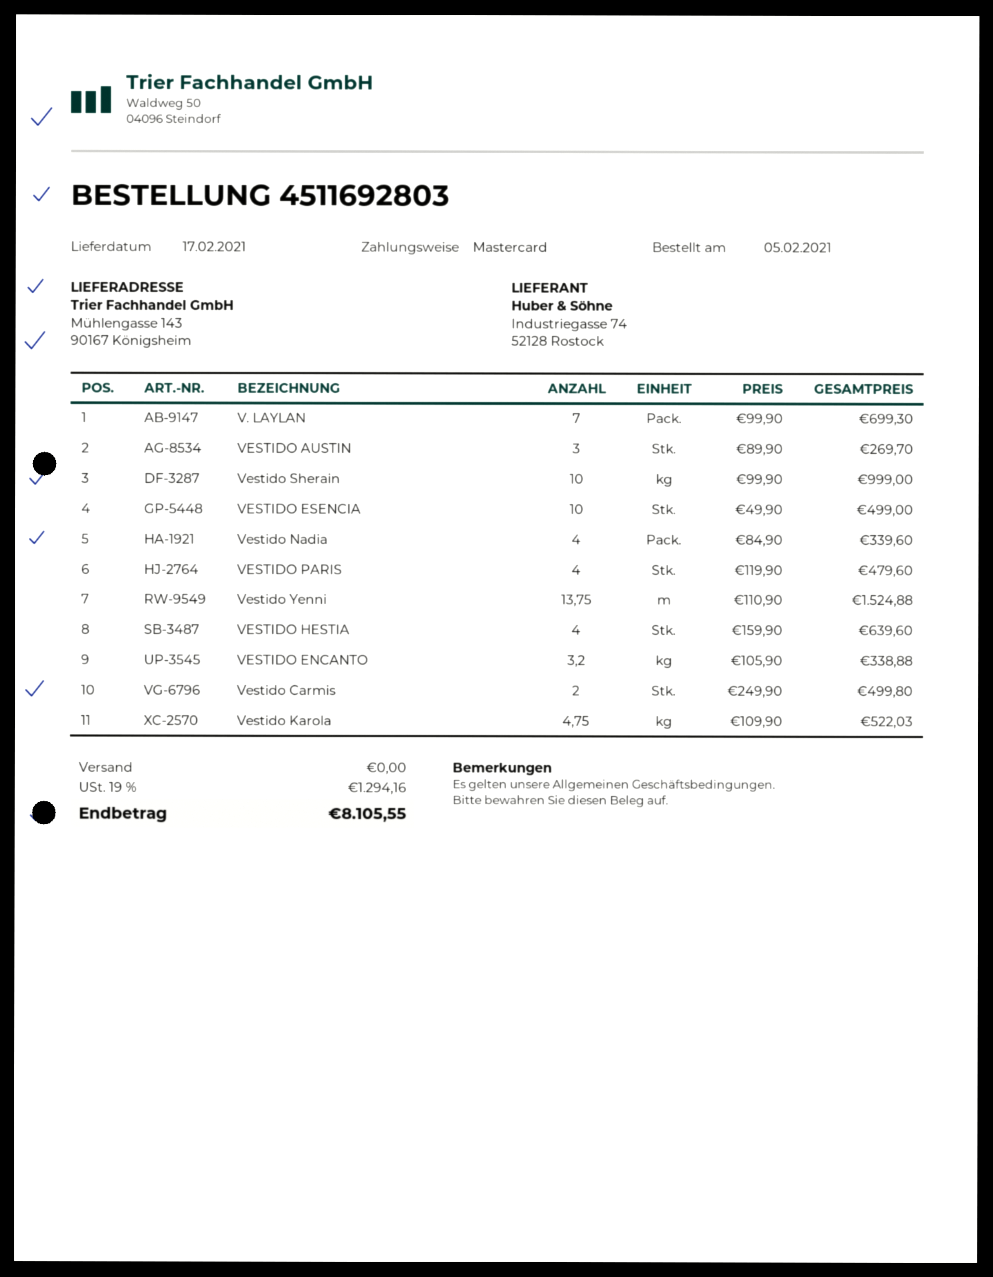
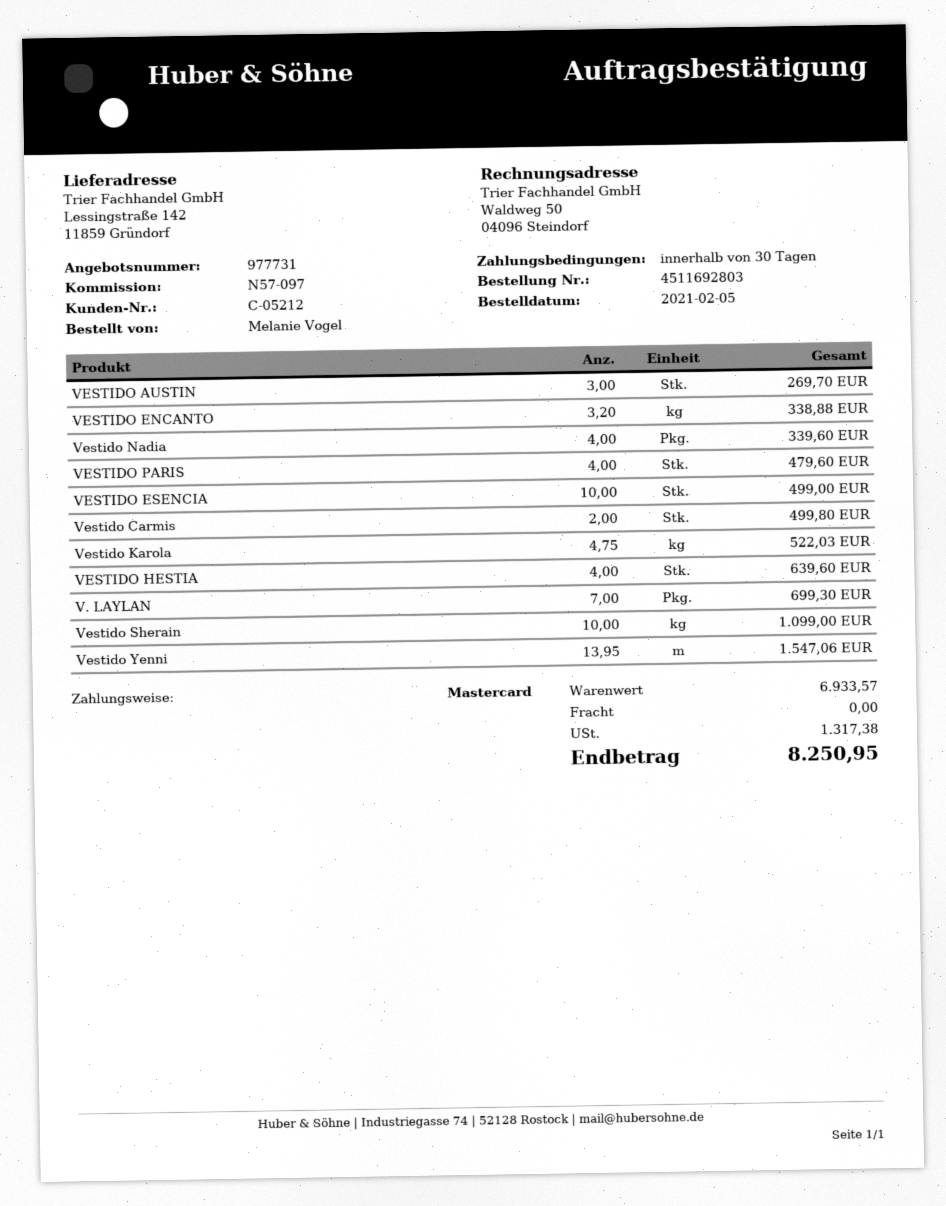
ship to: Mühlengasse 143, 90167 Königsheim -> Lessingstraße 142, 11859 Gründorf
Vestido Sherain: 10 for 999.00 -> 10 for 1099.00
Vestido Yenni: 13.75 for 1524.88 -> 13.95 for 1547.06
tax: 1294.16 -> 1317.38
total: 8105.55 -> 8250.95

